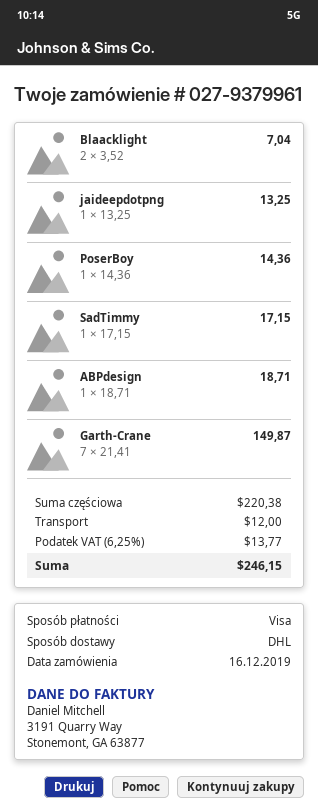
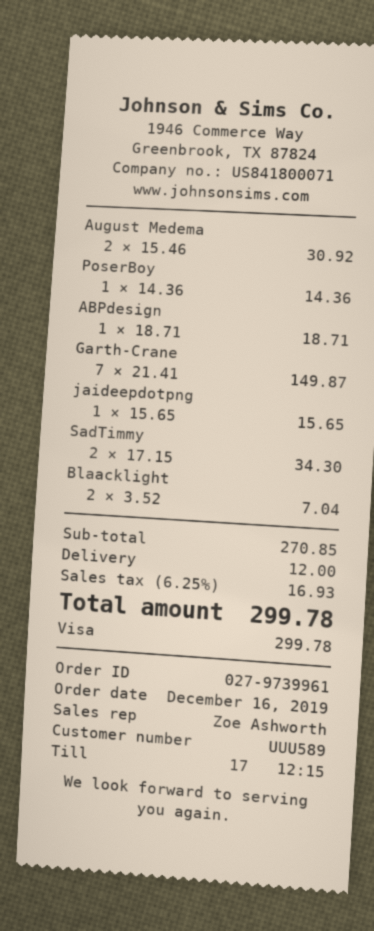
order number: 027-9379961 -> 027-9739961
jaideepdotpng: 1 x 13.25 = 13.25 -> 1 x 15.65 = 15.65
SadTimmy: 1 x 17.15 = 17.15 -> 2 x 17.15 = 34.30
August Medema: none -> 2 x 15.46 = 30.92
subtotal: 220.38 -> 270.85
tax: 6.25% = 13.77 -> 6.25% = 16.93
total: 246.15 -> 299.78

